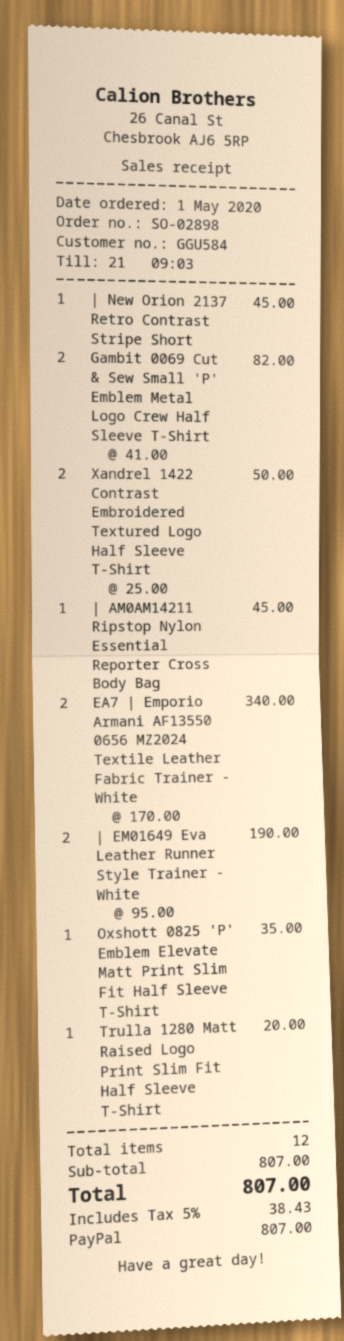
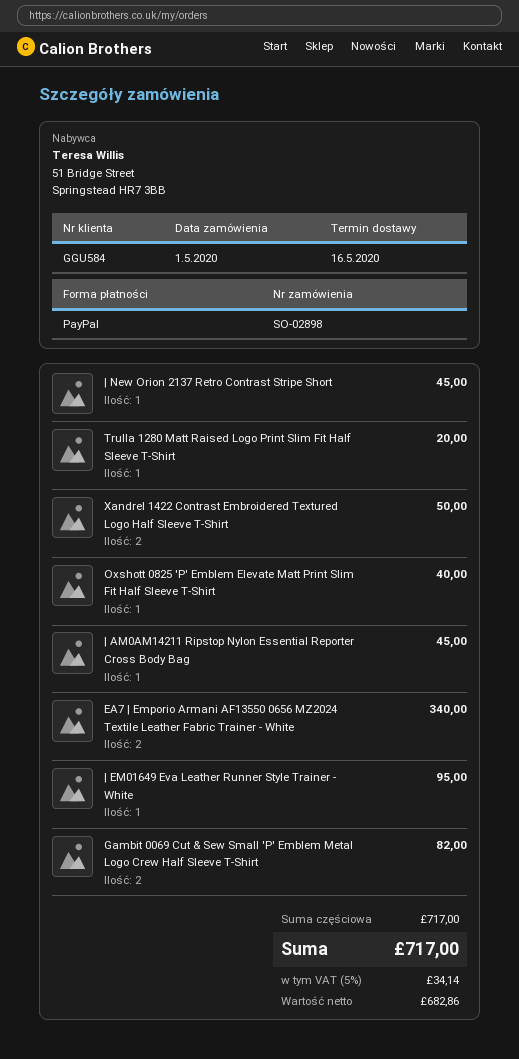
| EM01649 Eva Leather Runner Style Trainer - White: 2 for 190.00 -> 1 for 95.00
Oxshott 0825 'P' Emblem Elevate Matt Print Slim Fit Half Sleeve T-Shirt: 1 for 35.00 -> 1 for 40.00
subtotal: 807.00 -> 717.00
tax: 5% = 38.43 -> 5% = 34.14
total: 807.00 -> 717.00

